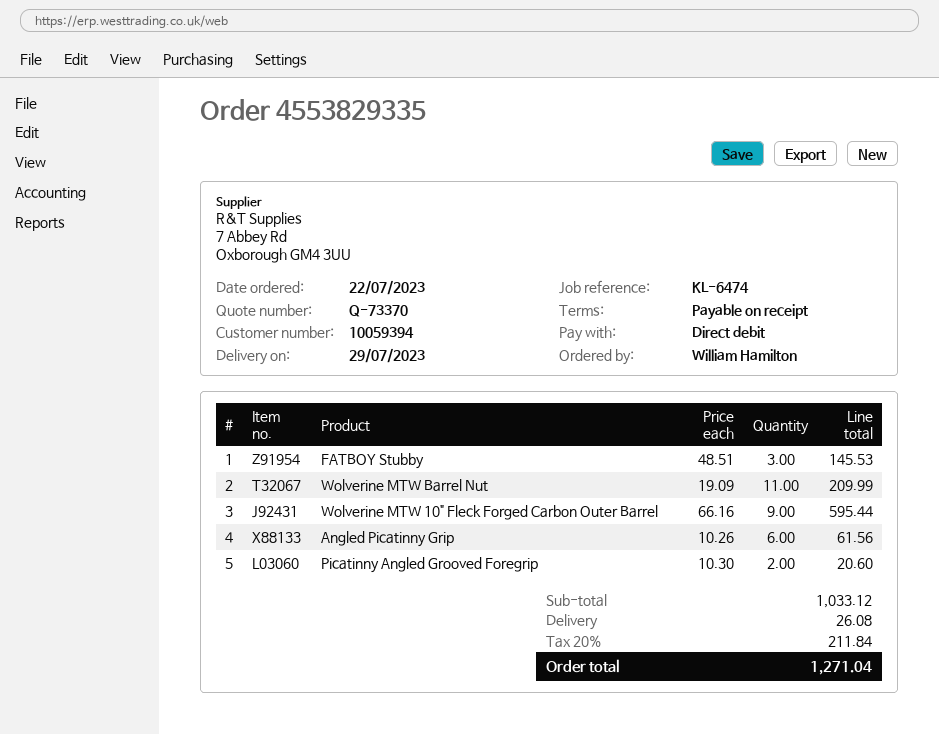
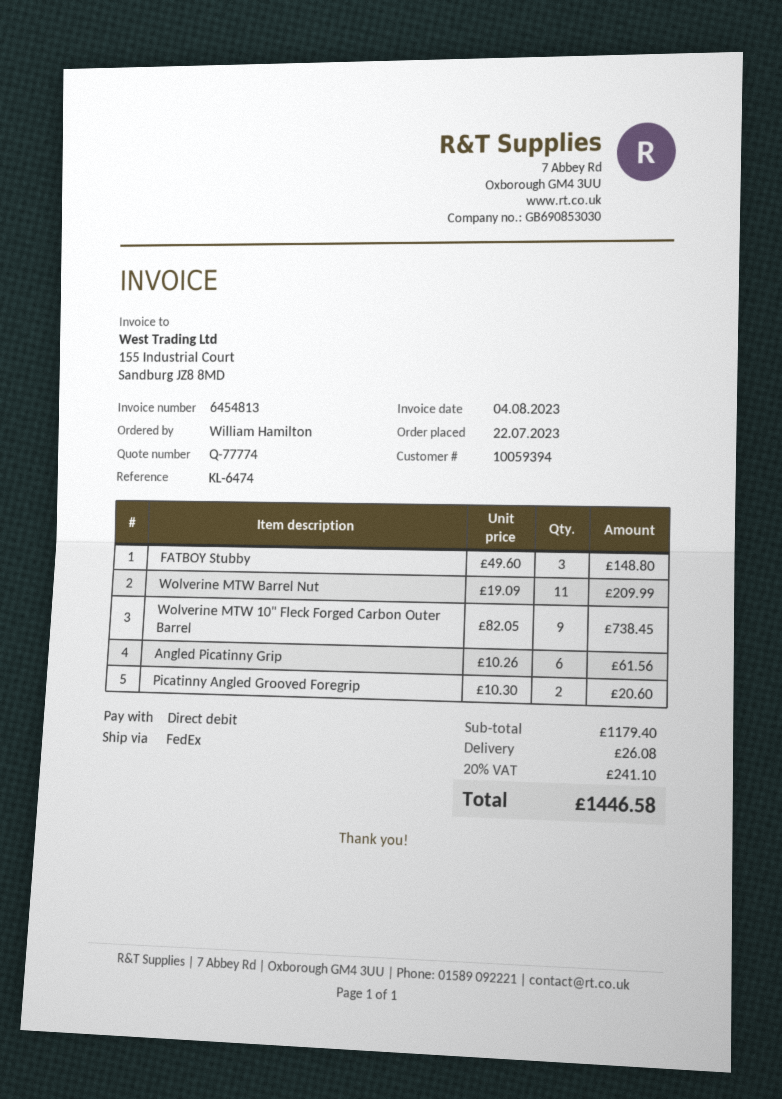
quote number: Q-73370 -> Q-77774
FATBOY Stubby: 3 x 48.51 = 145.53 -> 3 x 49.60 = 148.80
Wolverine MTW 10" Fleck Forged Carbon Outer Barrel: 9 x 66.16 = 595.44 -> 9 x 82.05 = 738.45
subtotal: 1033.12 -> 1179.40
tax: 20% = 211.84 -> 20% = 241.10
total: 1271.04 -> 1446.58

